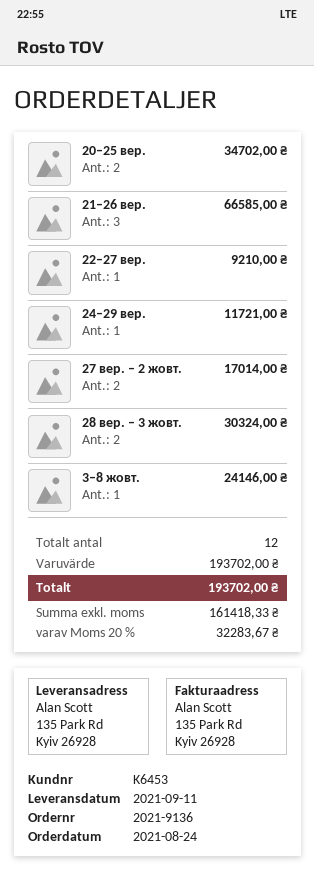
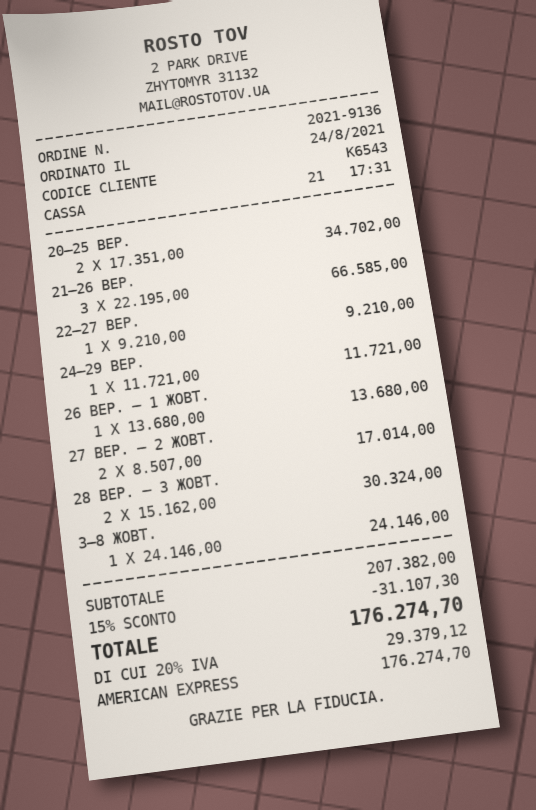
customer number: K6453 -> K6543
26 ВЕР. – 1 ЖОВТ.: none -> 1 for 13680.00
subtotal: 193702.00 -> 207382.00
discount: none -> 15% = 31107.30
tax: 20% = 32283.67 -> 20% = 29379.12
total: 193702.00 -> 176274.70

